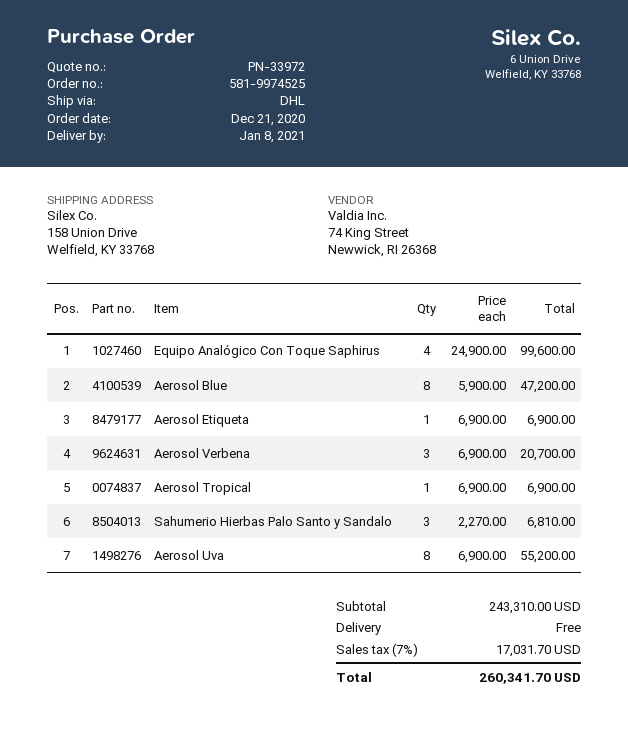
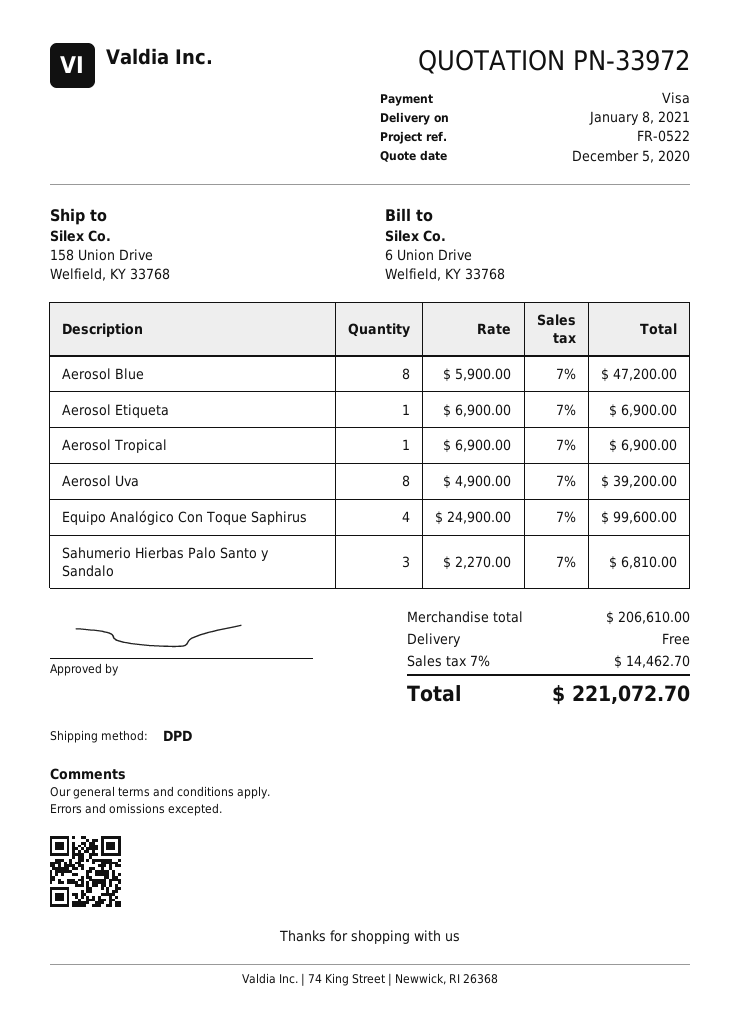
shipping method: DHL -> DPD
Aerosol Verbena: 3 x 6900.00 = 20700.00 -> none
Aerosol Uva: 8 x 6900.00 = 55200.00 -> 8 x 4900.00 = 39200.00
subtotal: 243310.00 -> 206610.00
tax: 7% = 17031.70 -> 7% = 14462.70
total: 260341.70 -> 221072.70

